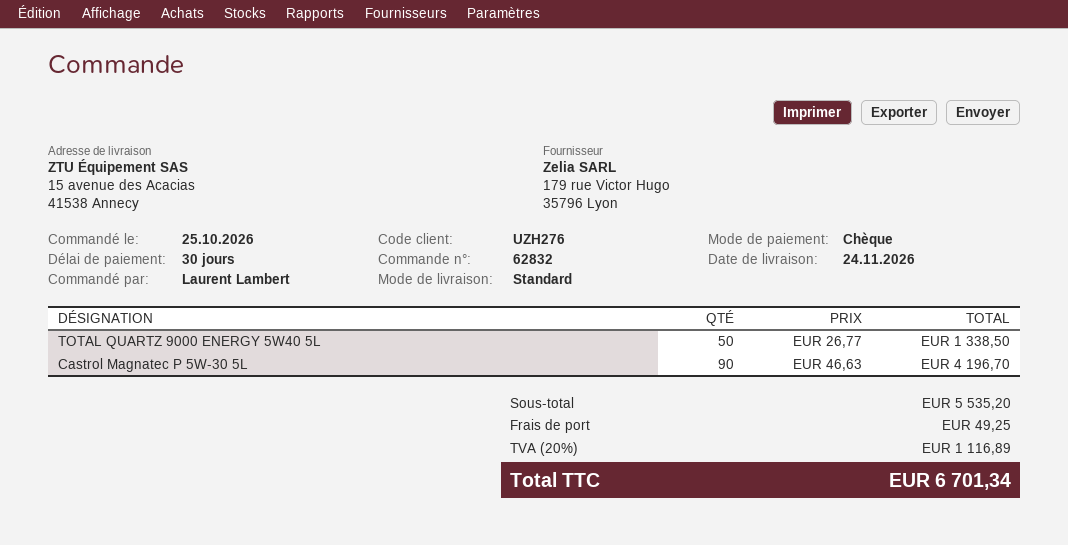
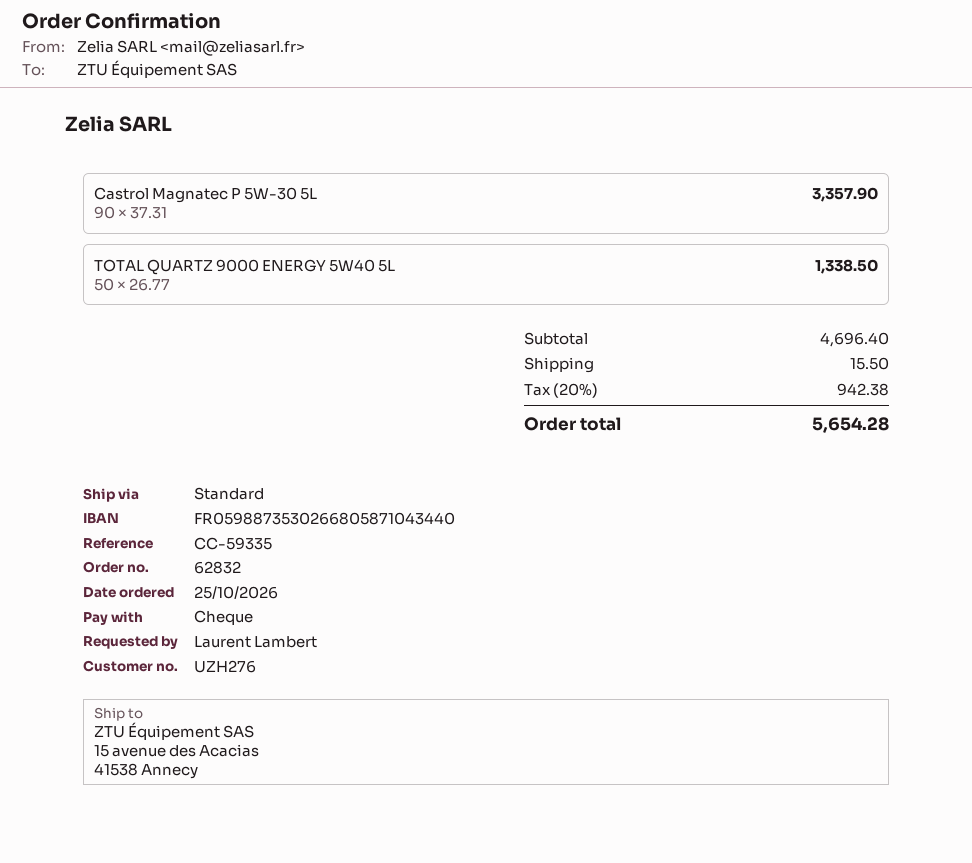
Castrol Magnatec P 5W-30 5L: 90 x 46.63 = 4196.70 -> 90 x 37.31 = 3357.90
subtotal: 5535.20 -> 4696.40
shipping: 49.25 -> 15.50
tax: 20% = 1116.89 -> 20% = 942.38
total: 6701.34 -> 5654.28

